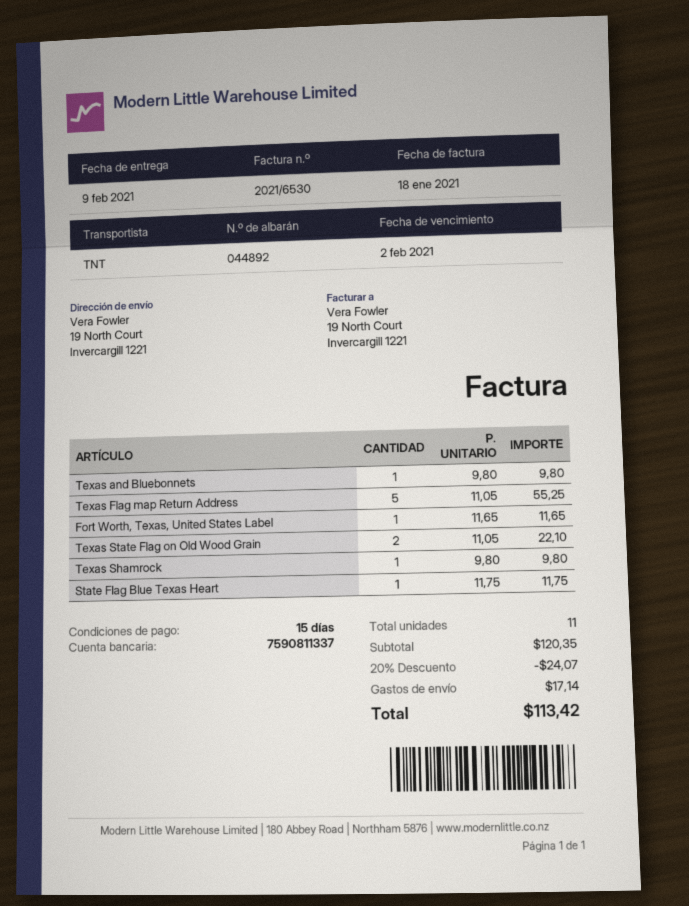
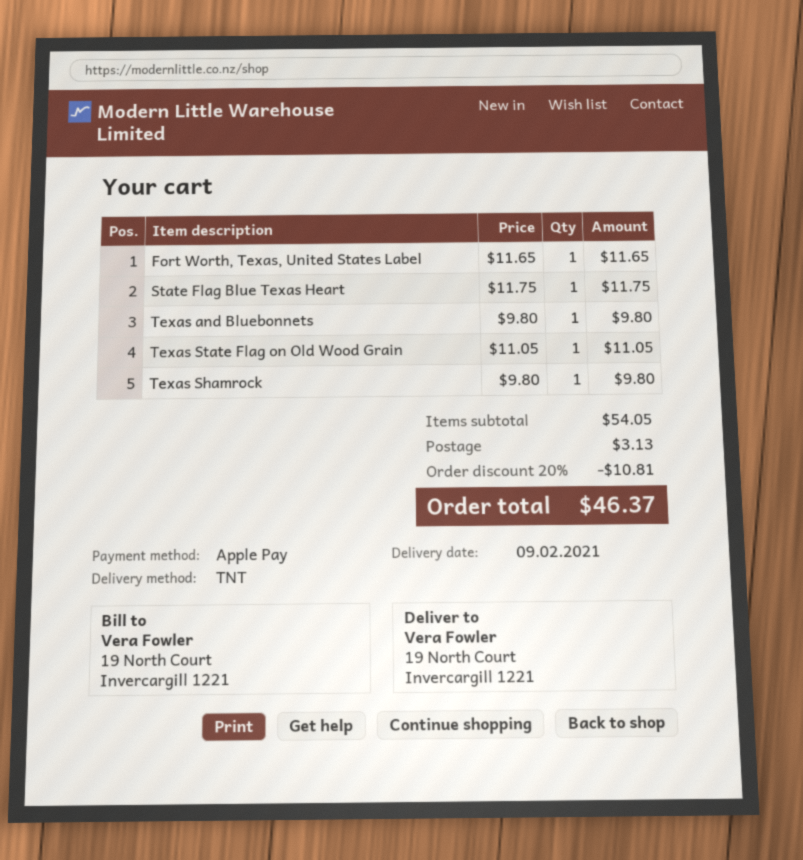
Texas Flag map Return Address: 5 x 11.05 = 55.25 -> none
Texas State Flag on Old Wood Grain: 2 x 11.05 = 22.10 -> 1 x 11.05 = 11.05
subtotal: 120.35 -> 54.05
discount: 20% = 24.07 -> 20% = 10.81
shipping: 17.14 -> 3.13
total: 113.42 -> 46.37

